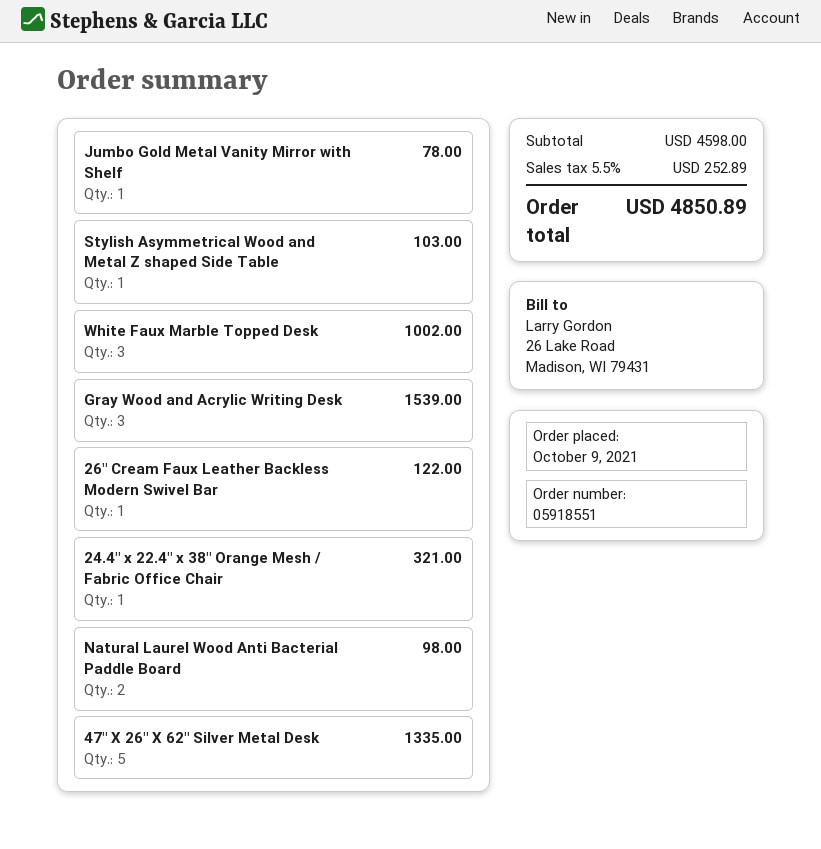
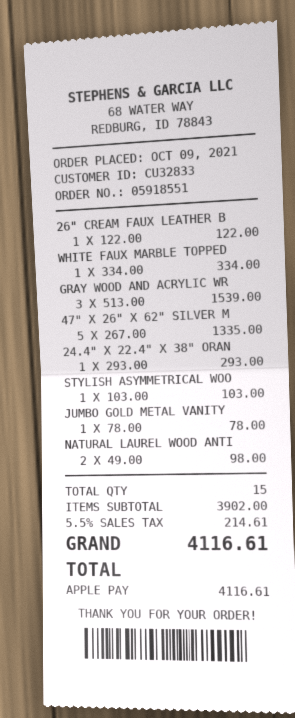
White Faux Marble Topped Desk: 3 for 1002.00 -> 1 for 334.00
24.4" x 22.4" x 38" Orange Mesh / Fabric Office Chair: 1 for 321.00 -> 1 for 293.00
subtotal: 4598.00 -> 3902.00
tax: 5.5% = 252.89 -> 5.5% = 214.61
total: 4850.89 -> 4116.61

